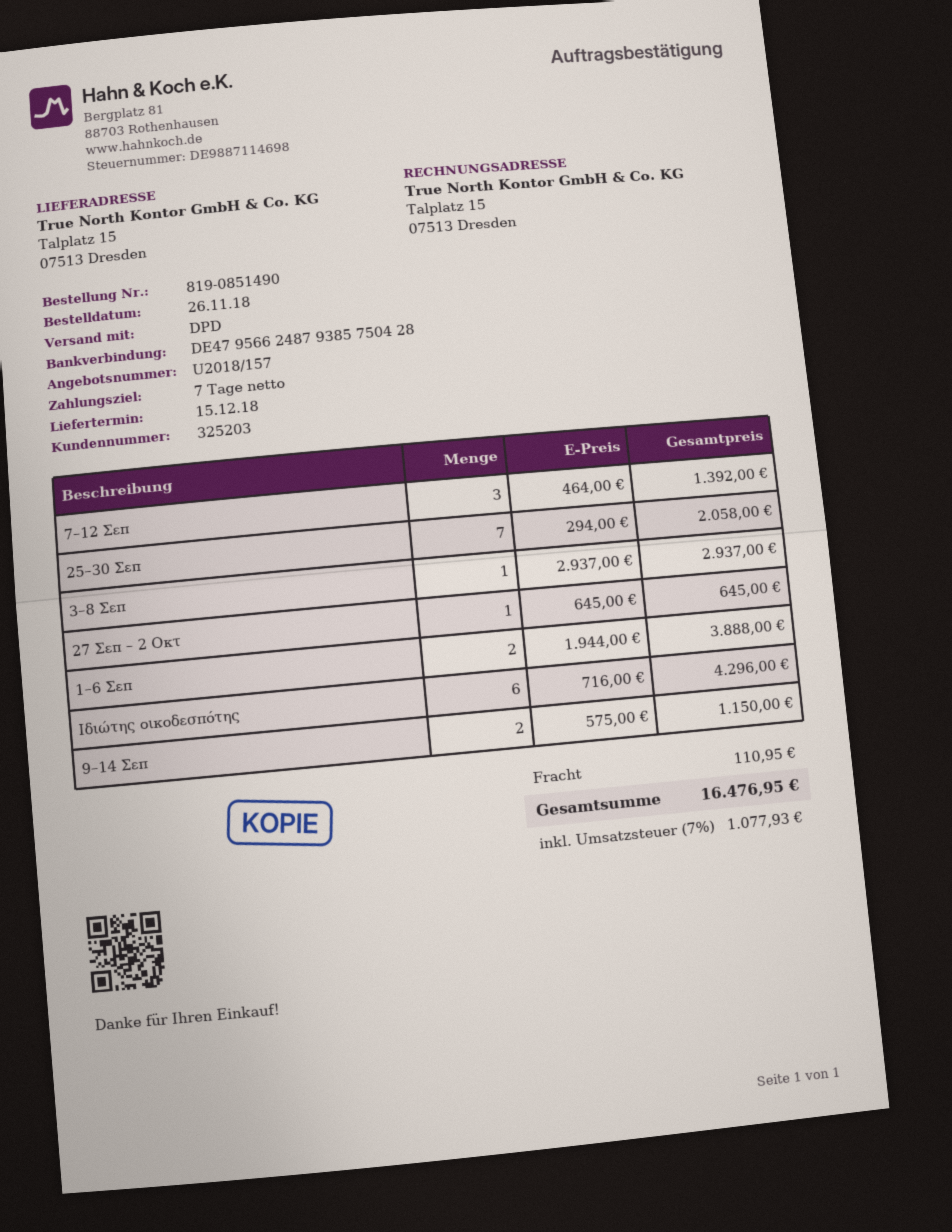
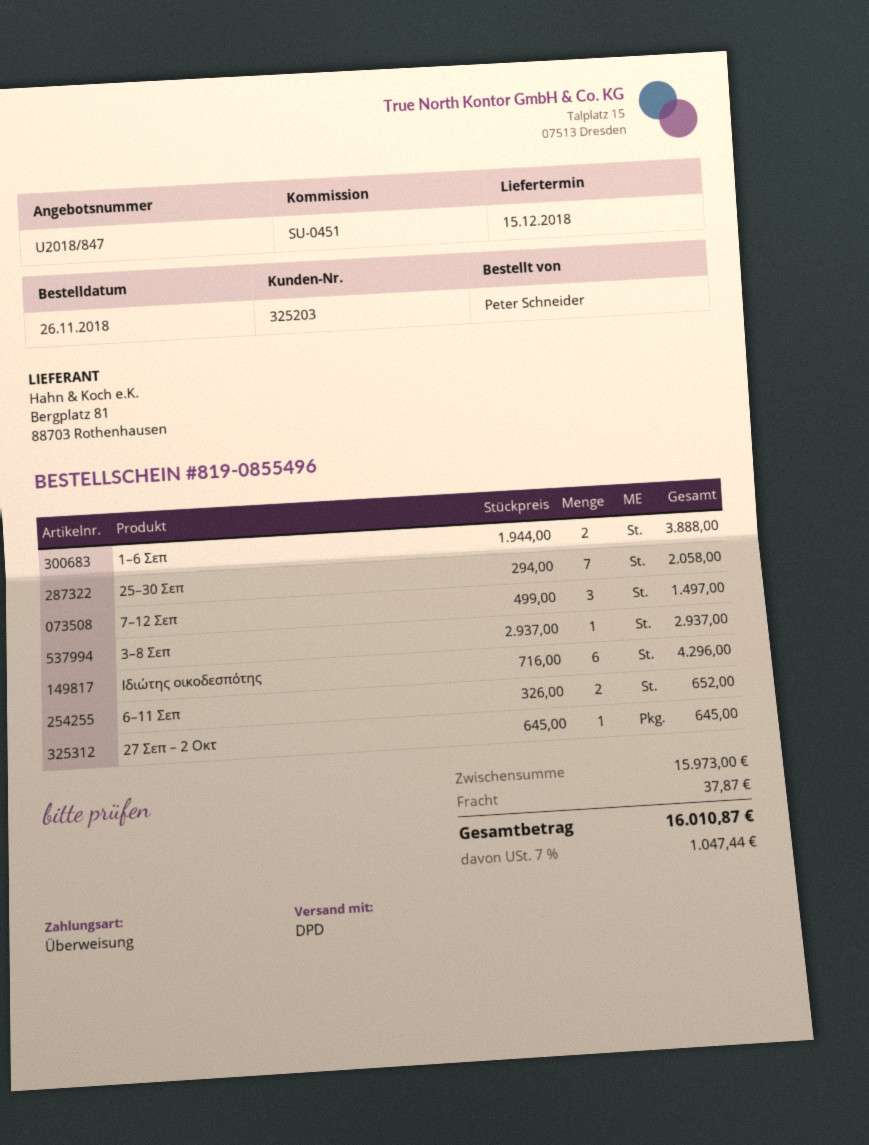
quote number: U2018/157 -> U2018/847
order number: 819-0851490 -> 819-0855496
7–12 Σεπ: 3 x 464.00 = 1392.00 -> 3 x 499.00 = 1497.00
9–14 Σεπ: 2 x 575.00 = 1150.00 -> none
6–11 Σεπ: none -> 2 x 326.00 = 652.00
shipping: 110.95 -> 37.87
tax: 7% = 1077.93 -> 7% = 1047.44
total: 16476.95 -> 16010.87

